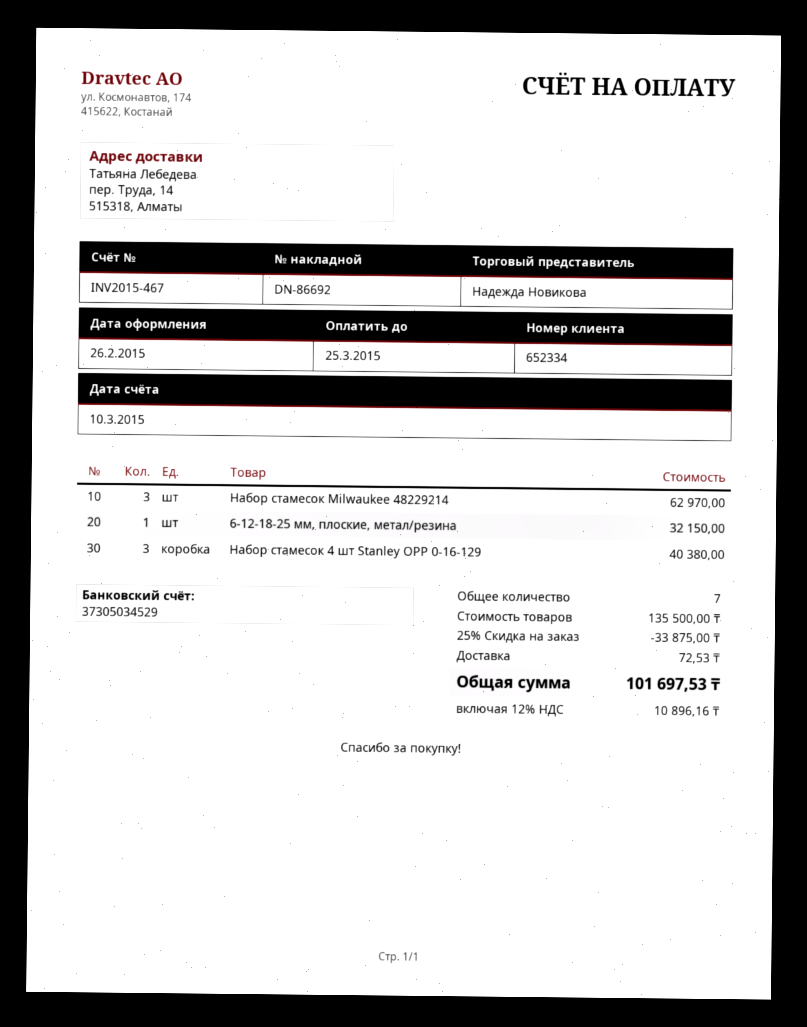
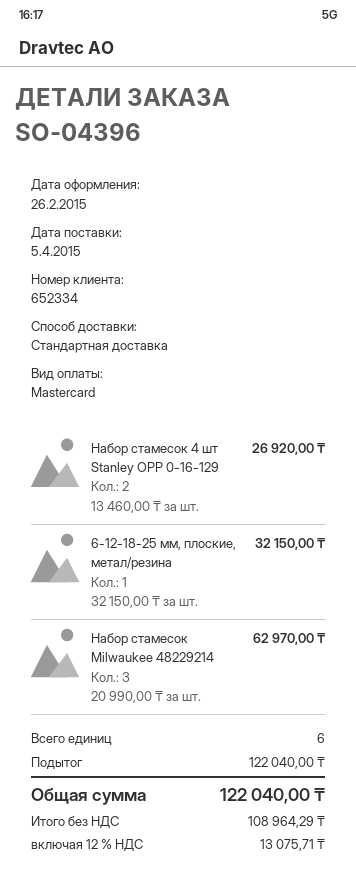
Набор стамесок 4 шт Stanley ОРР 0-16-129: 3 for 40380.00 -> 2 for 26920.00
total quantity: 7 -> 6
subtotal: 135500.00 -> 122040.00
discount: 25% = 33875.00 -> none
shipping: 72.53 -> none
tax: 12% = 10896.16 -> 12% = 13075.71
total: 101697.53 -> 122040.00

